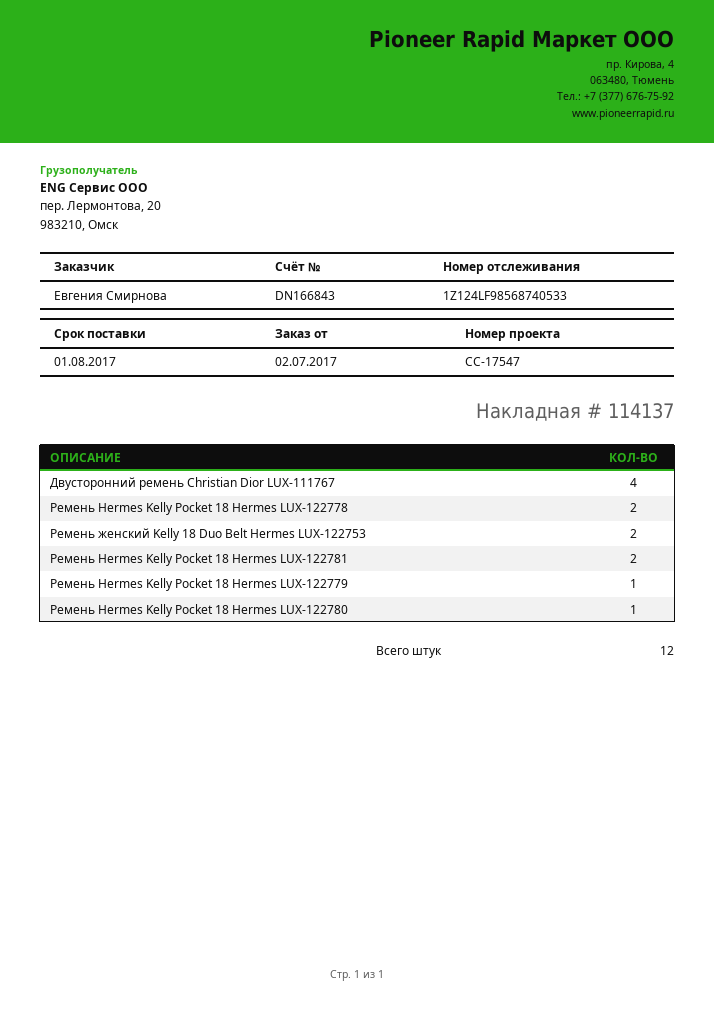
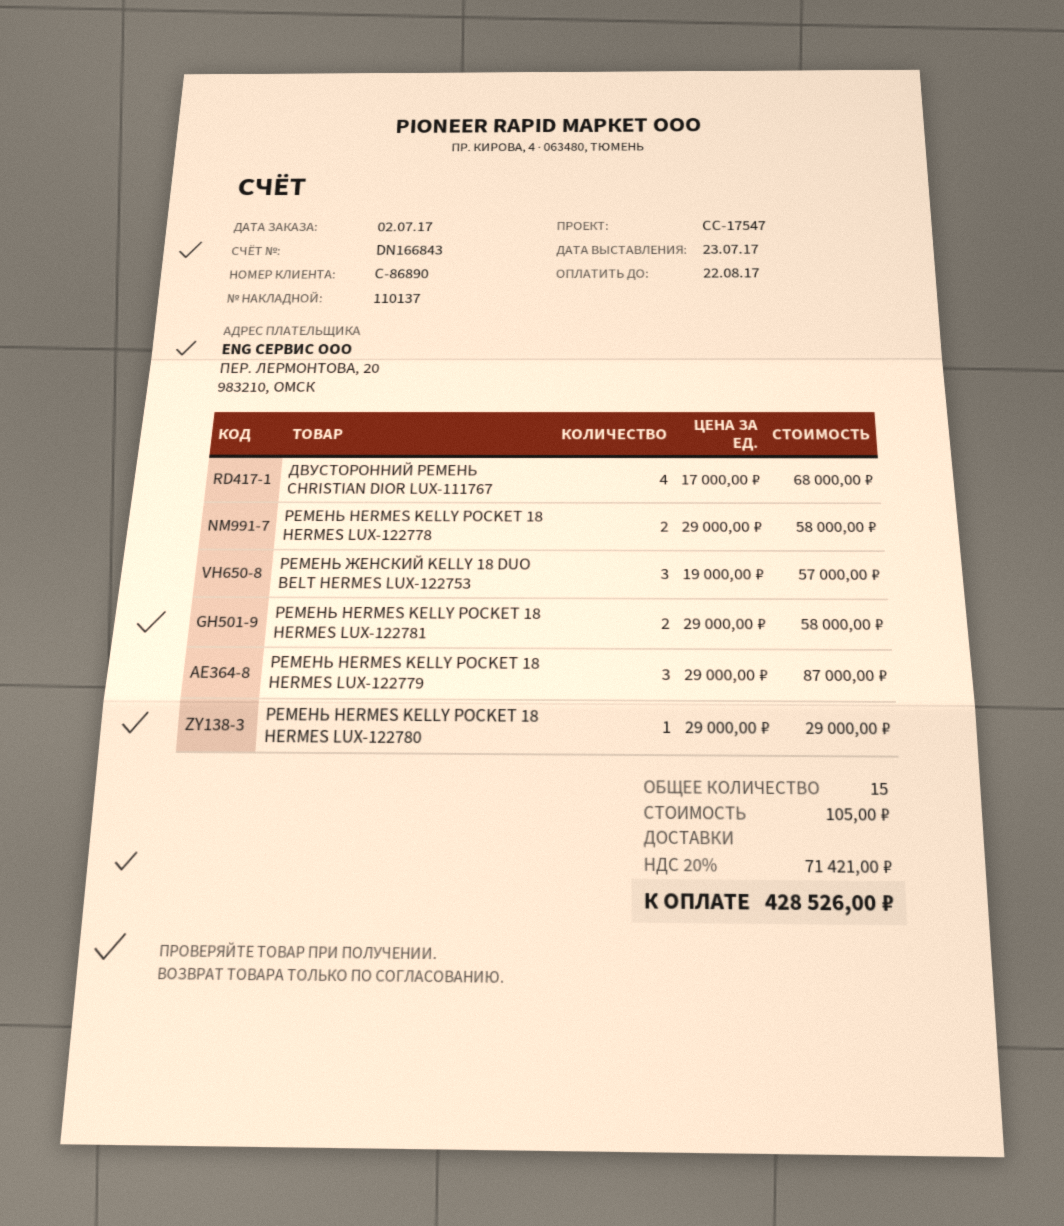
delivery note number: 114137 -> 110137
Ремень женский Kelly 18 Duo Belt Hermes LUX-122753: 2 -> 3
Ремень Hermes Kelly Pocket 18 Hermes LUX-122779: 1 -> 3
total quantity: 12 -> 15

